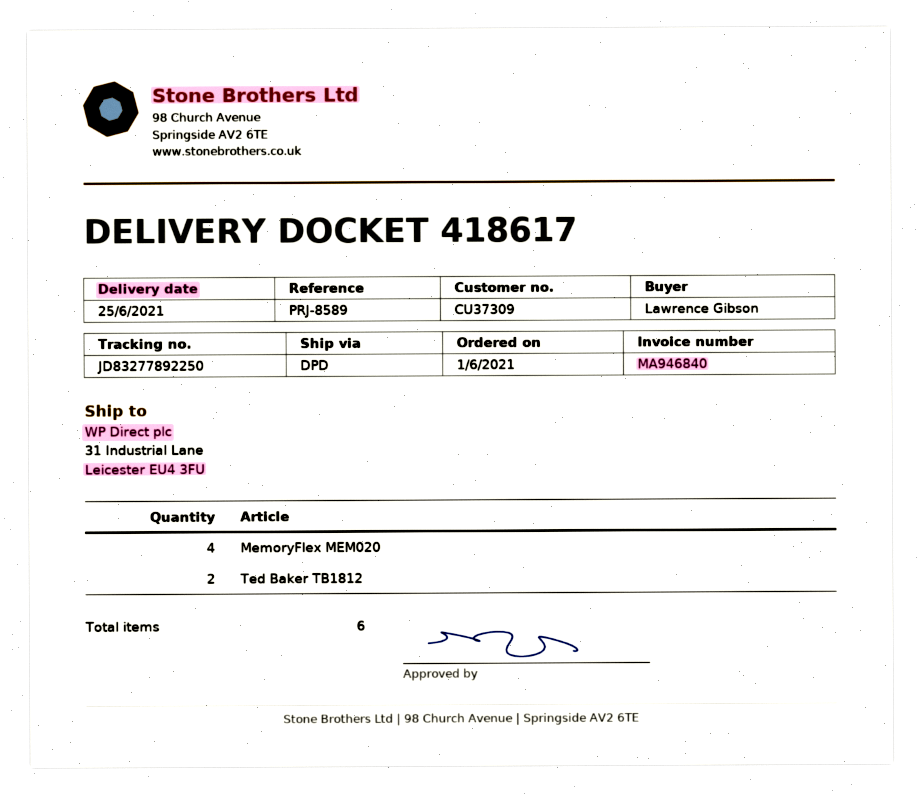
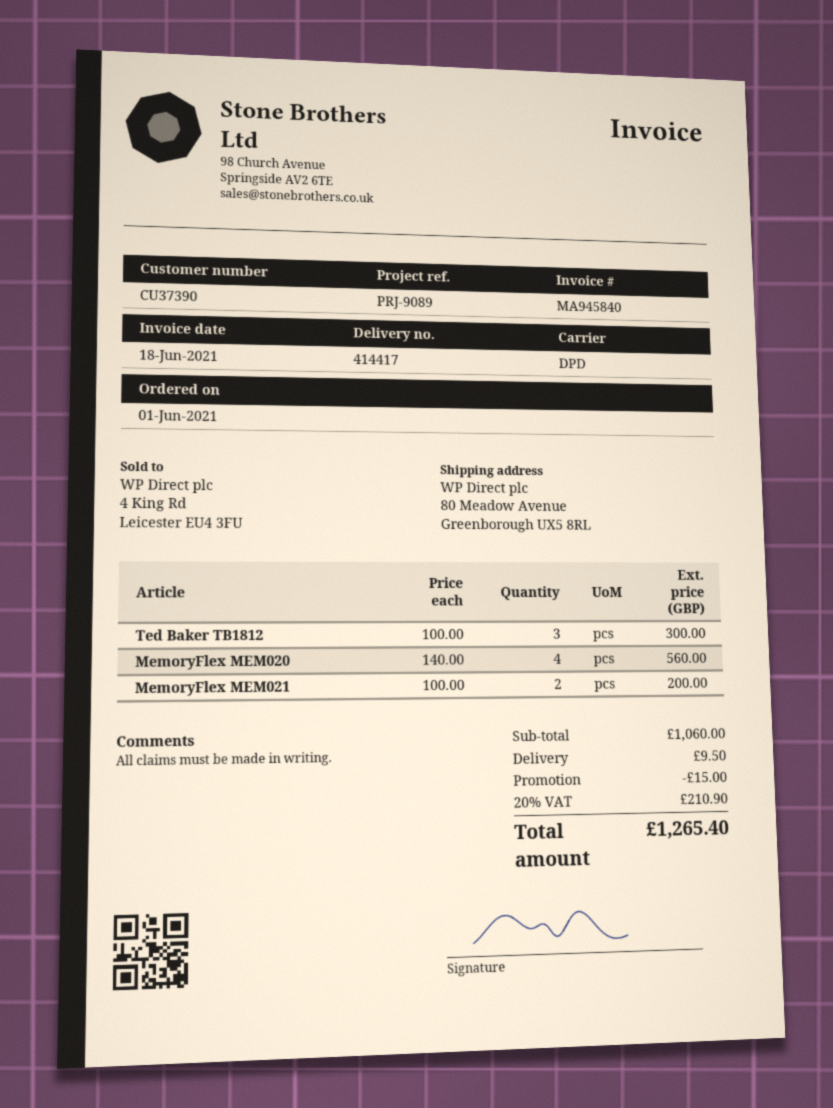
delivery note number: 418617 -> 414417
invoice number: MA946840 -> MA945840
customer number: CU37309 -> CU37390
reference: PRJ-8589 -> PRJ-9089
ship to: 31 Industrial Lane, Leicester EU4 3FU -> 80 Meadow Avenue, Greenborough UX5 8RL
Ted Baker TB1812: 2 -> 3
MemoryFlex MEM021: none -> 2

